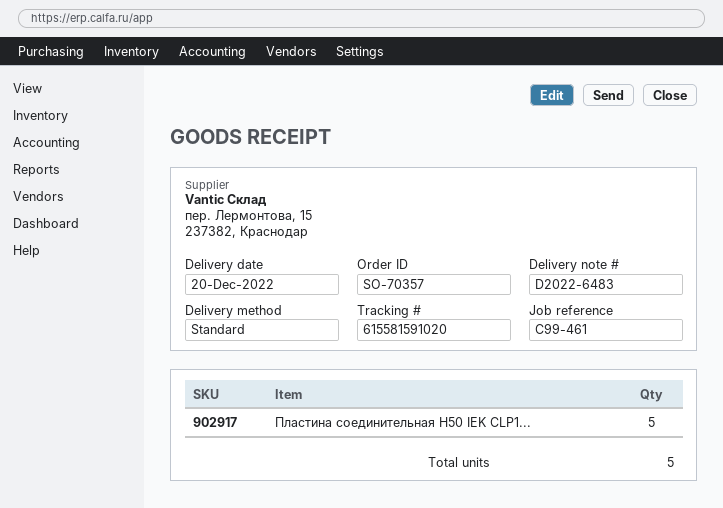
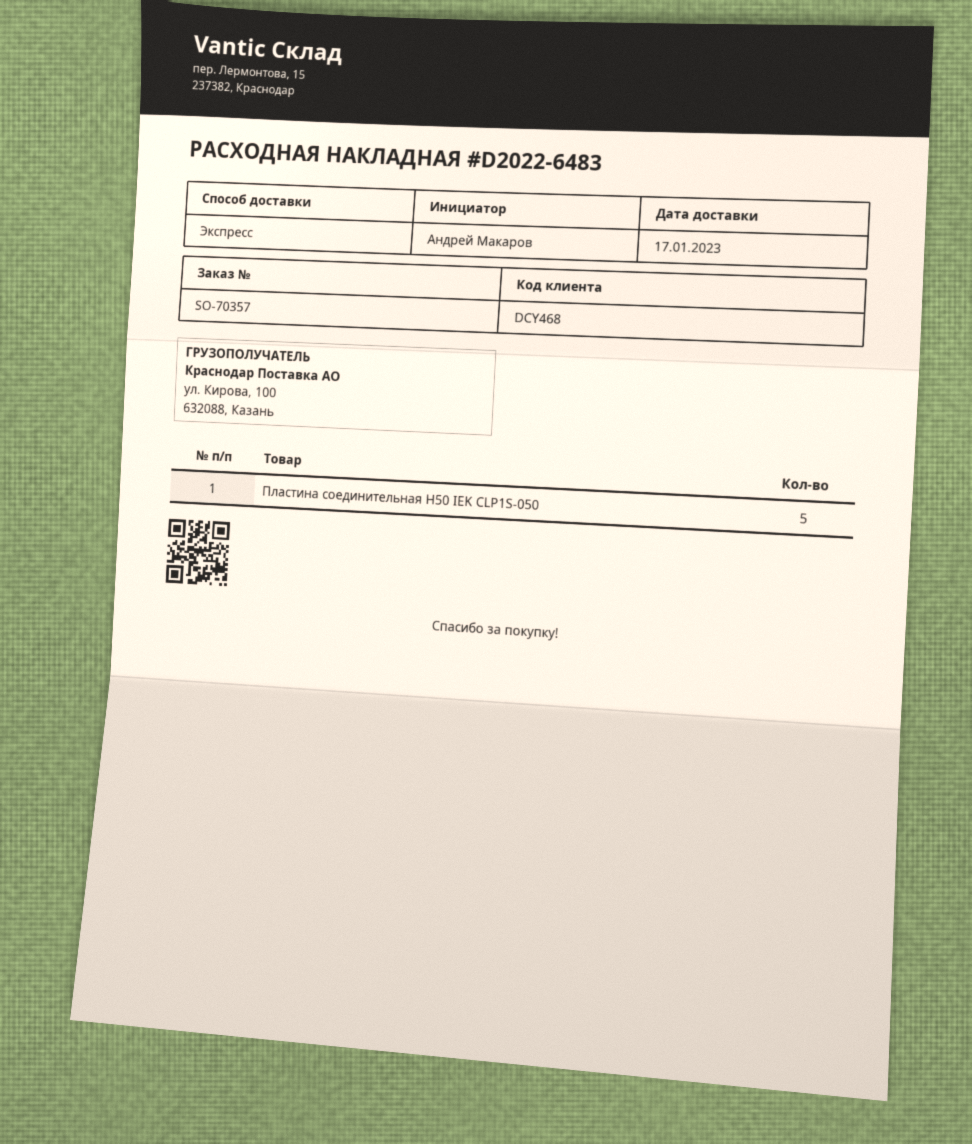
delivery date: 2022-12-20 -> 2023-01-17
shipping method: standard -> express

